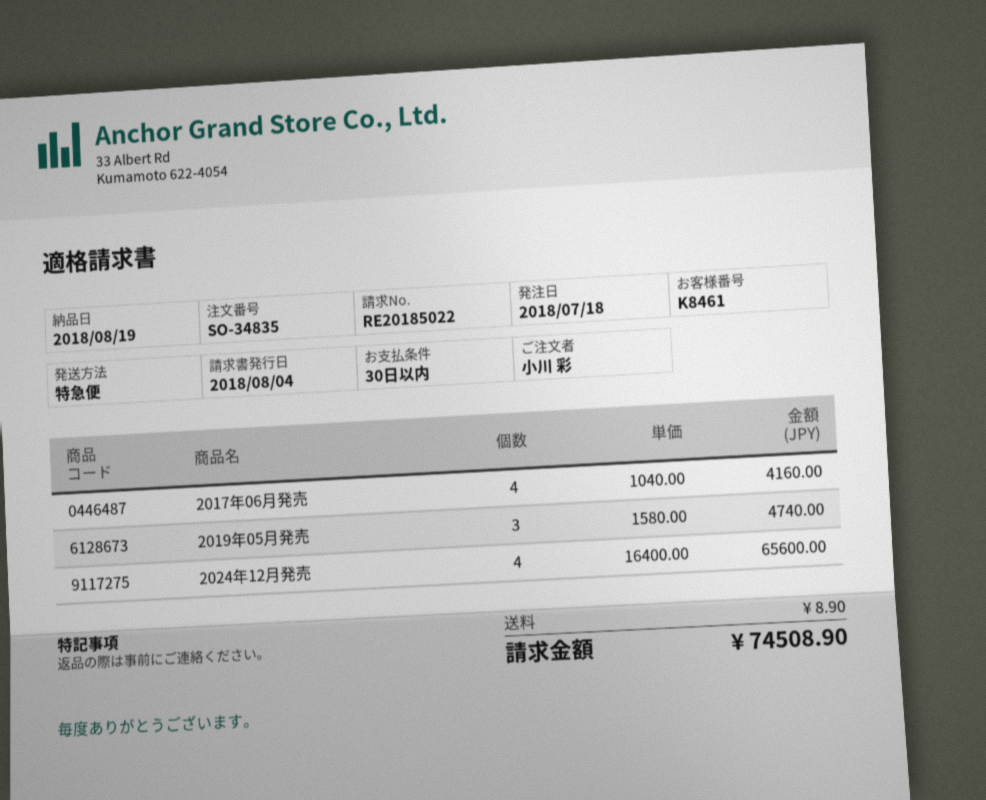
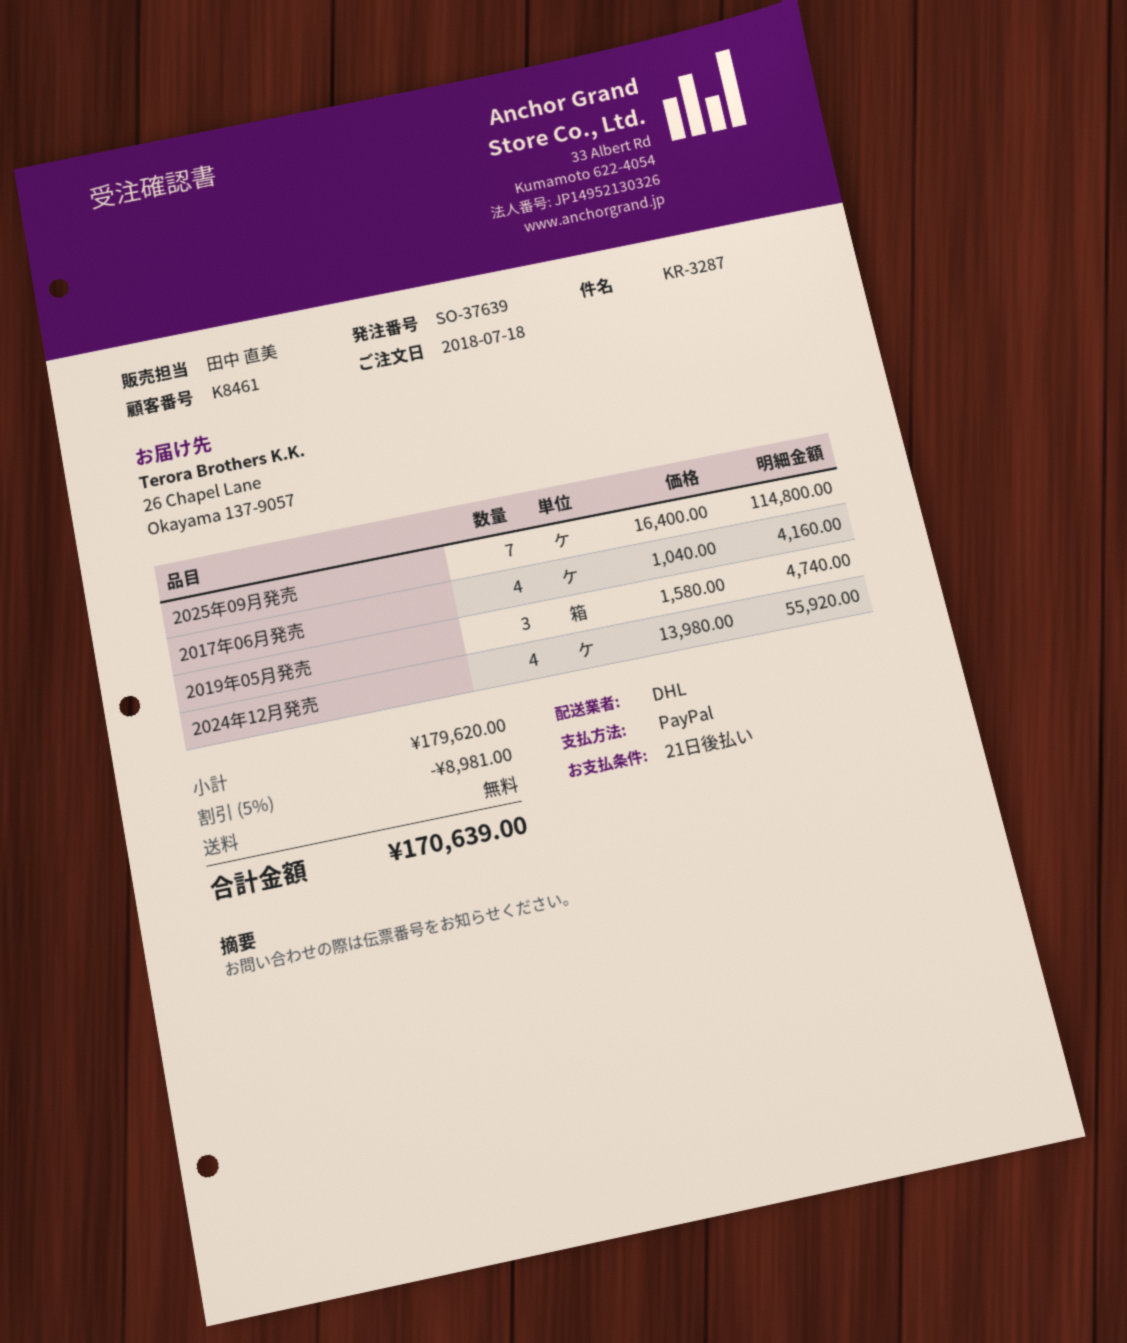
order number: SO-34835 -> SO-37639
payment terms: 30 days -> 21 days
shipping method: express -> DHL
2024年12月発売: 4 x 16400.00 = 65600.00 -> 4 x 13980.00 = 55920.00
2025年09月発売: none -> 7 x 16400.00 = 114800.00
discount: none -> 5% = 8981.00
shipping: 8.90 -> 0.00
total: 74508.90 -> 170639.00

